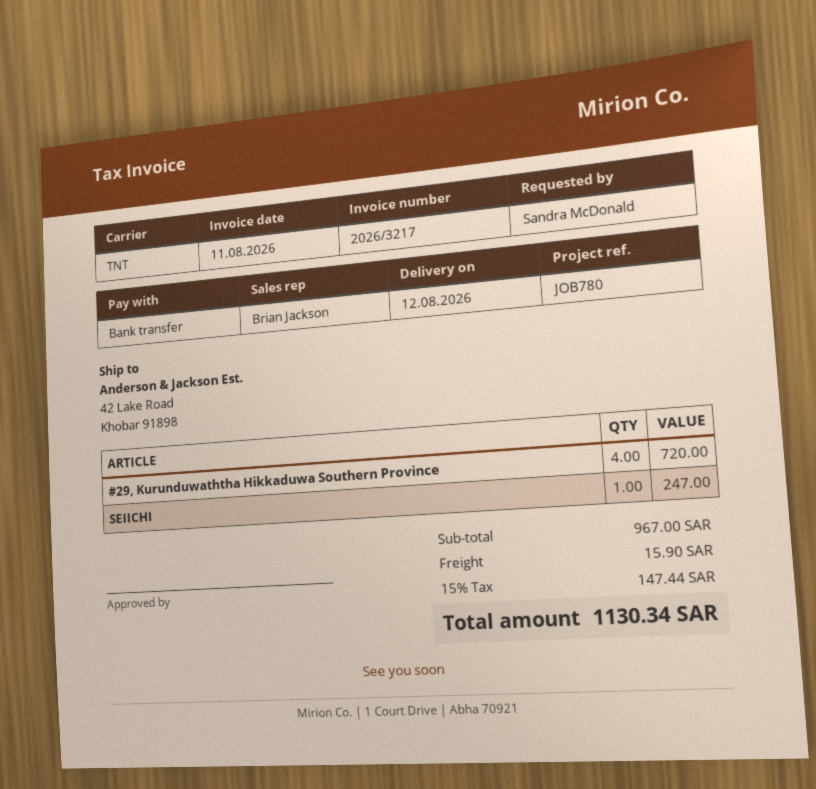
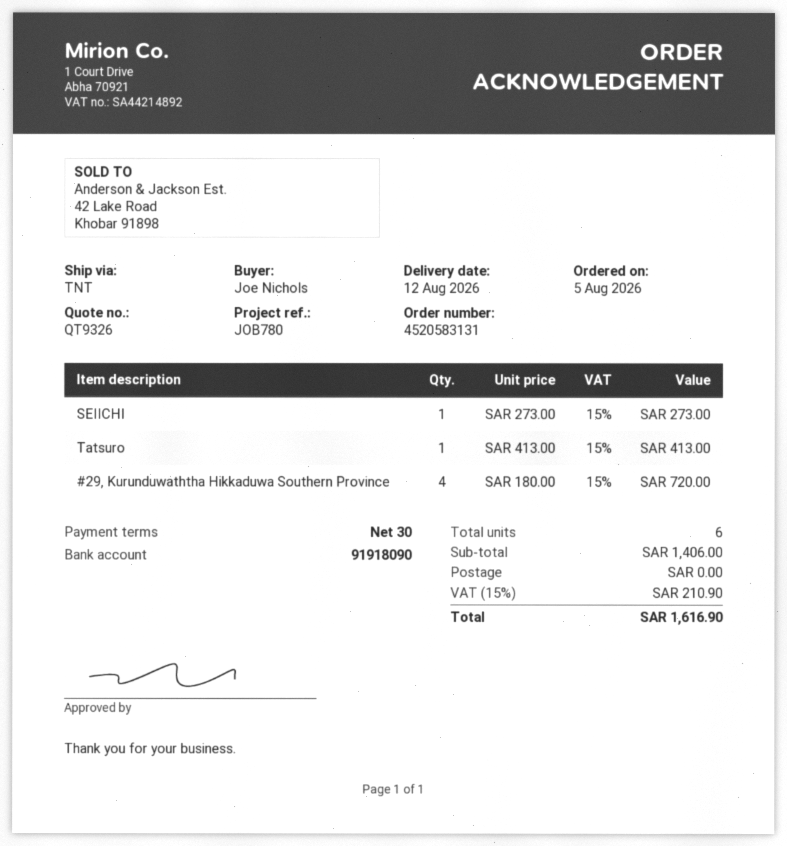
ordered by: Sandra McDonald -> Joe Nichols
SEIICHI: 1 for 247.00 -> 1 for 273.00
Tatsuro: none -> 1 for 413.00
subtotal: 967.00 -> 1406.00
shipping: 15.90 -> 0.00
tax: 15% = 147.44 -> 15% = 210.90
total: 1130.34 -> 1616.90

